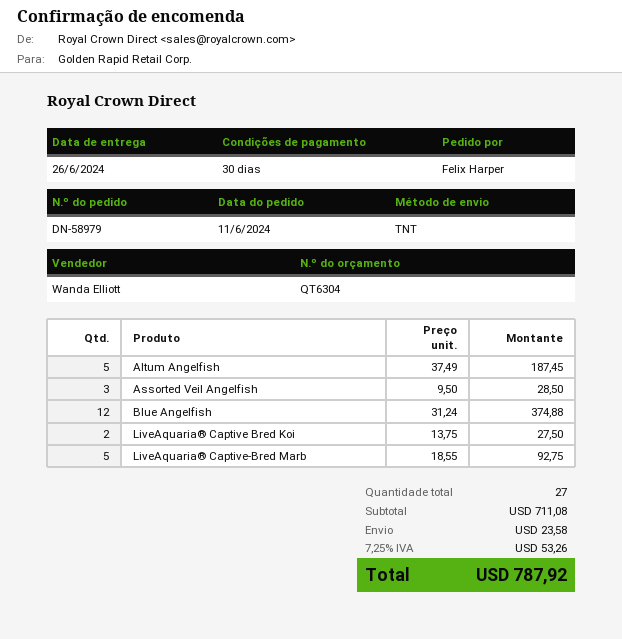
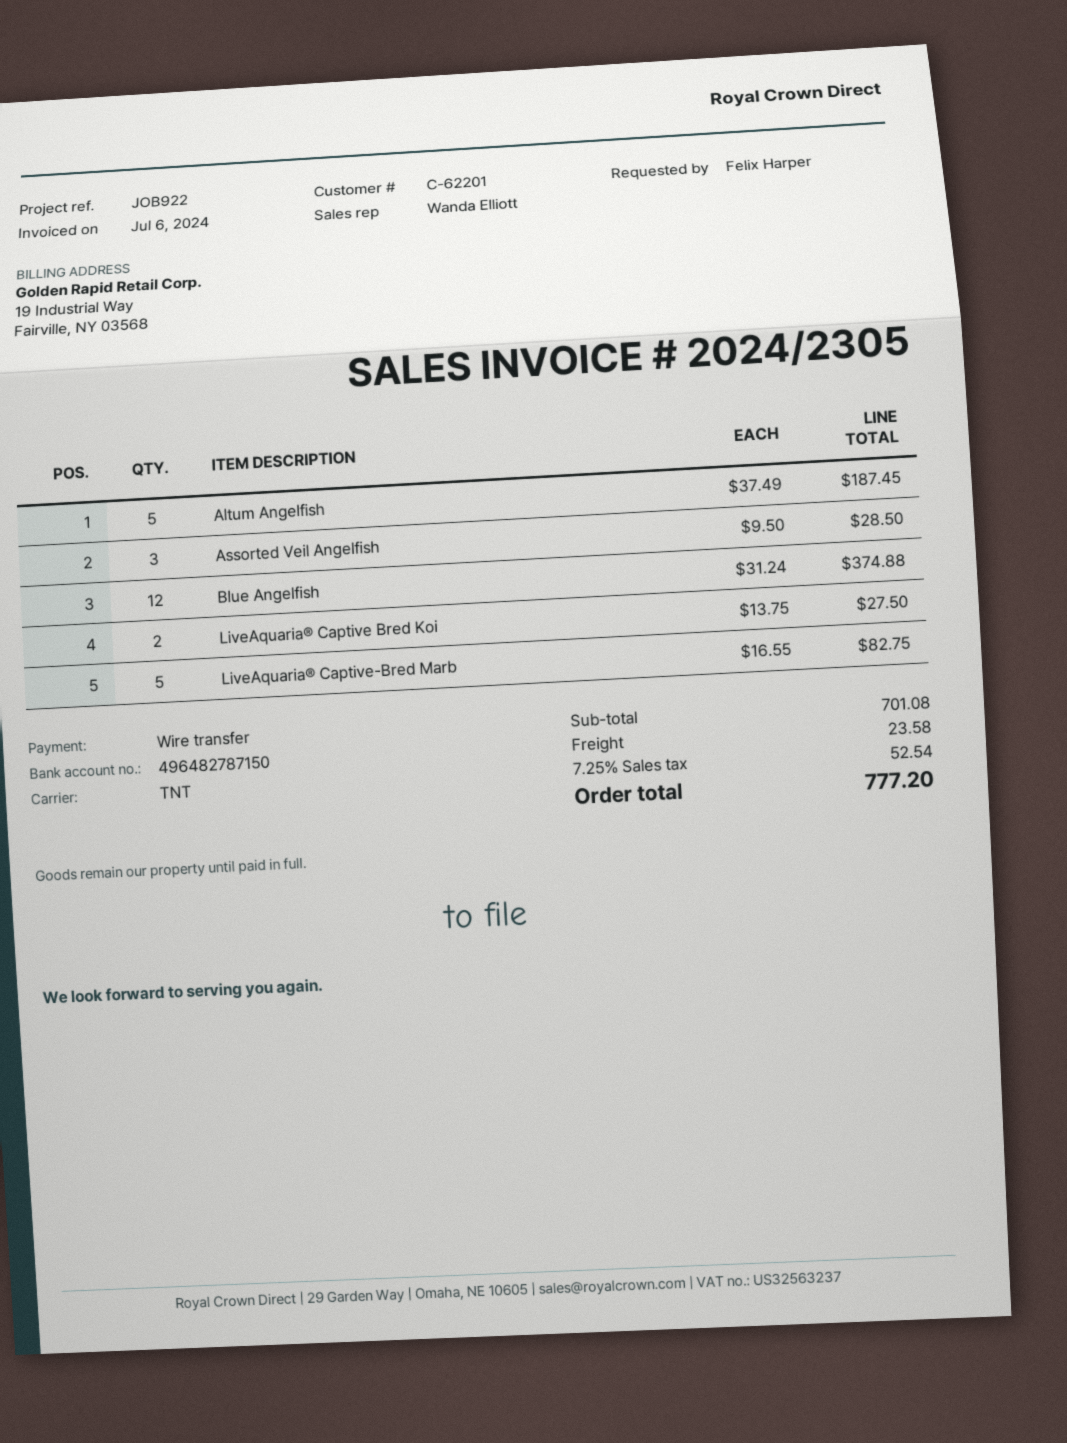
LiveAquaria® Captive-Bred Marb: 5 x 18.55 = 92.75 -> 5 x 16.55 = 82.75
subtotal: 711.08 -> 701.08
tax: 7.25% = 53.26 -> 7.25% = 52.54
total: 787.92 -> 777.20

